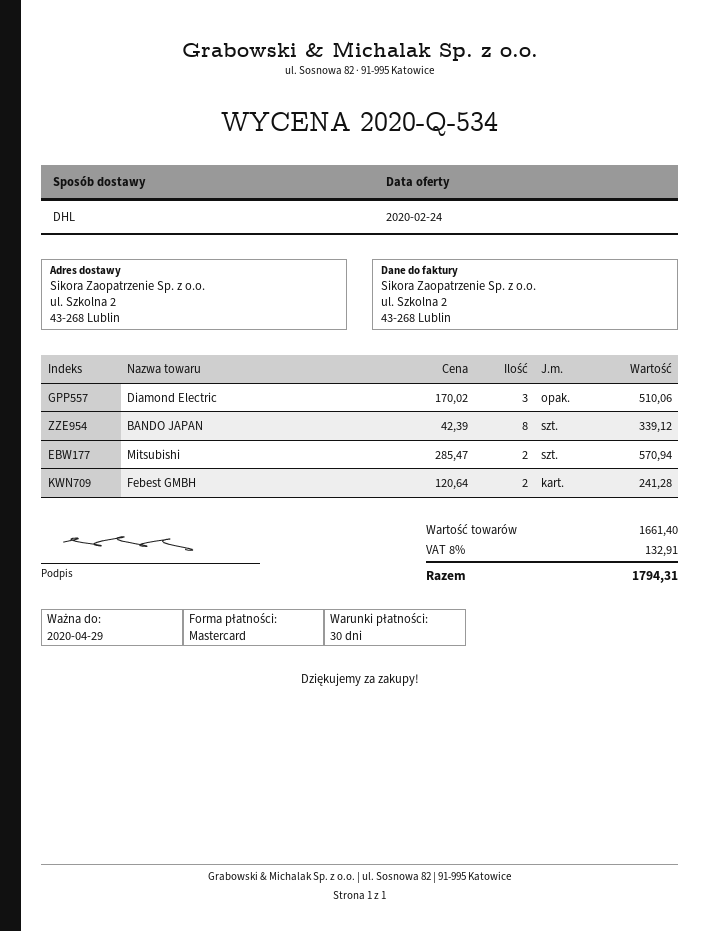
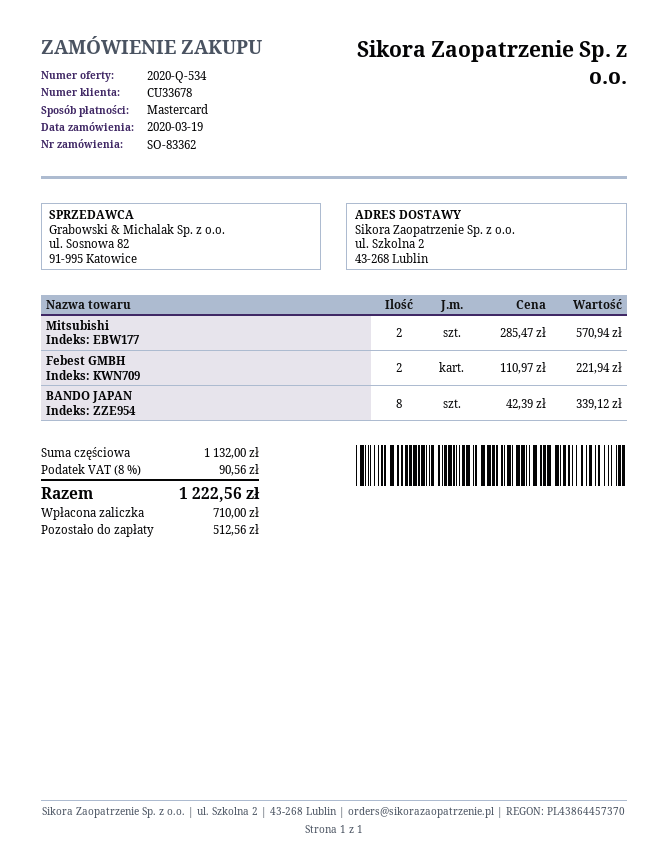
Diamond Electric: 3 x 170.02 = 510.06 -> none
Febest GMBH: 2 x 120.64 = 241.28 -> 2 x 110.97 = 221.94
subtotal: 1661.40 -> 1132.00
tax: 8% = 132.91 -> 8% = 90.56
total: 1794.31 -> 1222.56

